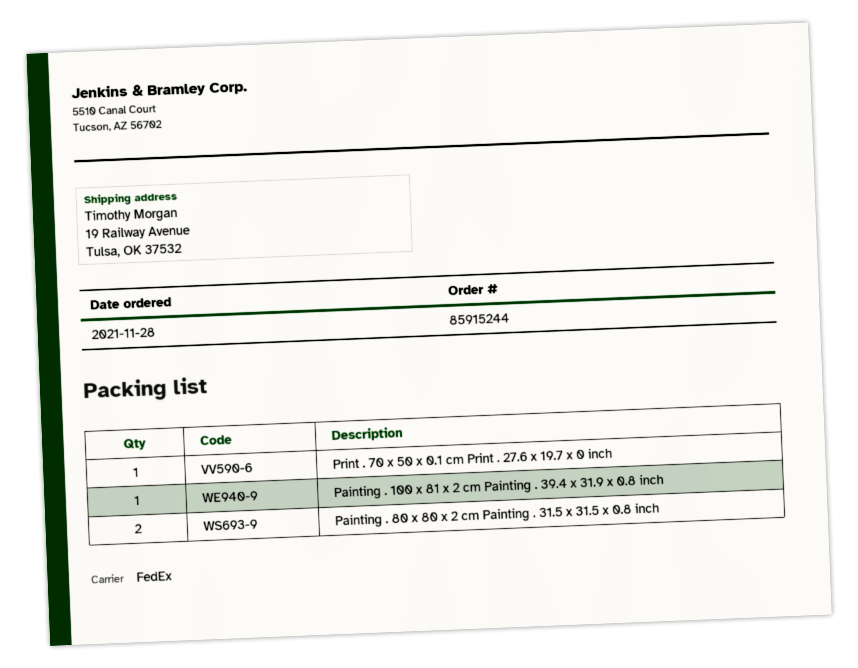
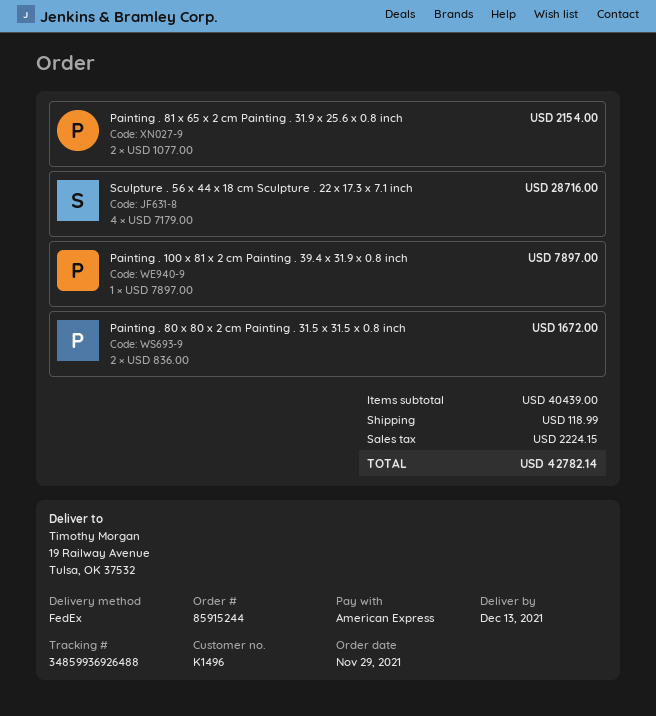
order date: 2021-11-28 -> 2021-11-29
Print . 70 x 50 x 0.1 cm Print . 27.6 x 19.7 x 0 inch: 1 -> none
Painting . 81 x 65 x 2 cm Painting . 31.9 x 25.6 x 0.8 inch: none -> 2
Sculpture . 56 x 44 x 18 cm Sculpture . 22 x 17.3 x 7.1 inch: none -> 4

